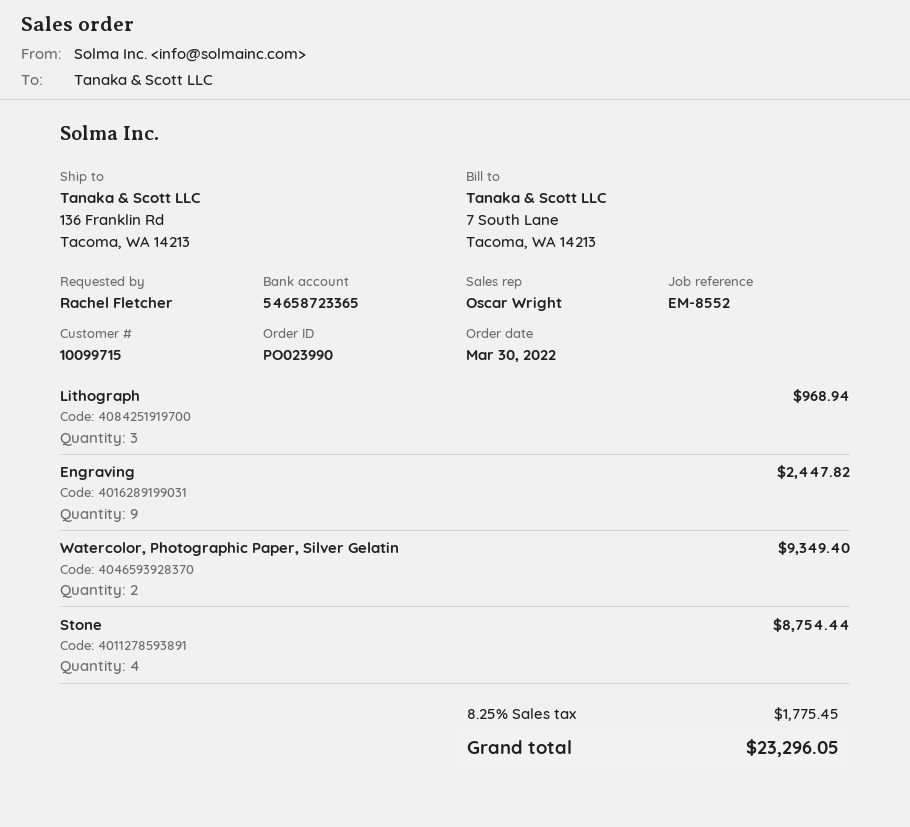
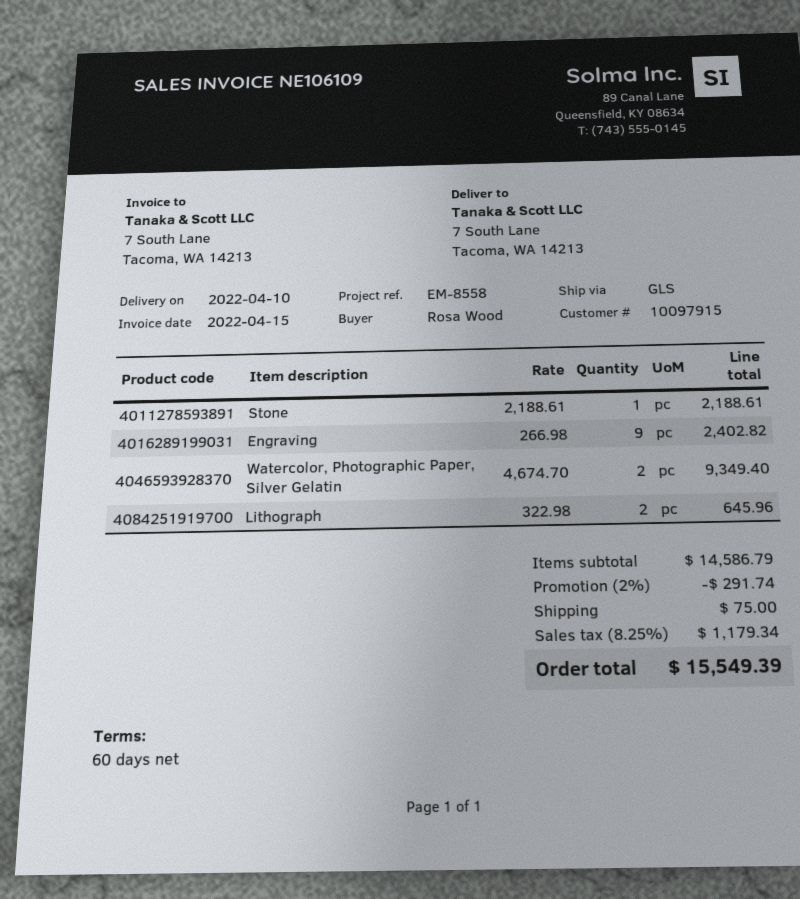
customer number: 10099715 -> 10097915
reference: EM-8552 -> EM-8558
ordered by: Rachel Fletcher -> Rosa Wood
ship to: 136 Franklin Rd, Tacoma, WA 14213 -> 7 South Lane, Tacoma, WA 14213
Lithograph: 3 for 968.94 -> 2 for 645.96
Engraving: 9 for 2447.82 -> 9 for 2402.82
Stone: 4 for 8754.44 -> 1 for 2188.61
discount: none -> 2% = 291.74
shipping: none -> 75.00
tax: 8.25% = 1775.45 -> 8.25% = 1179.34
total: 23296.05 -> 15549.39

